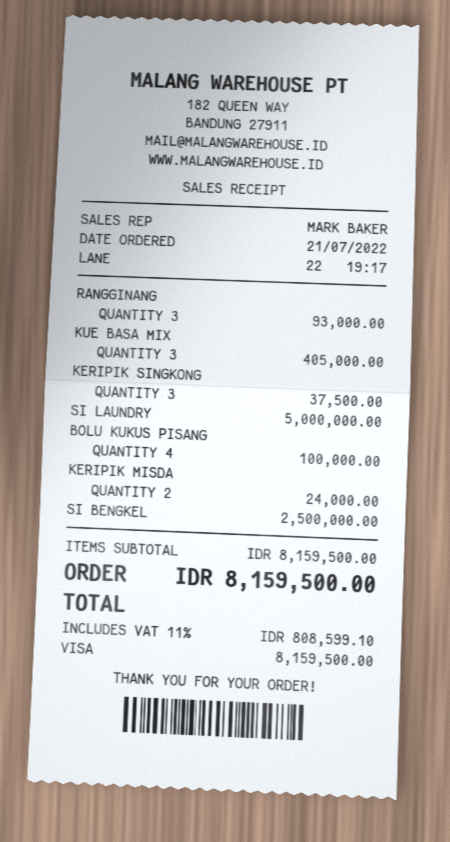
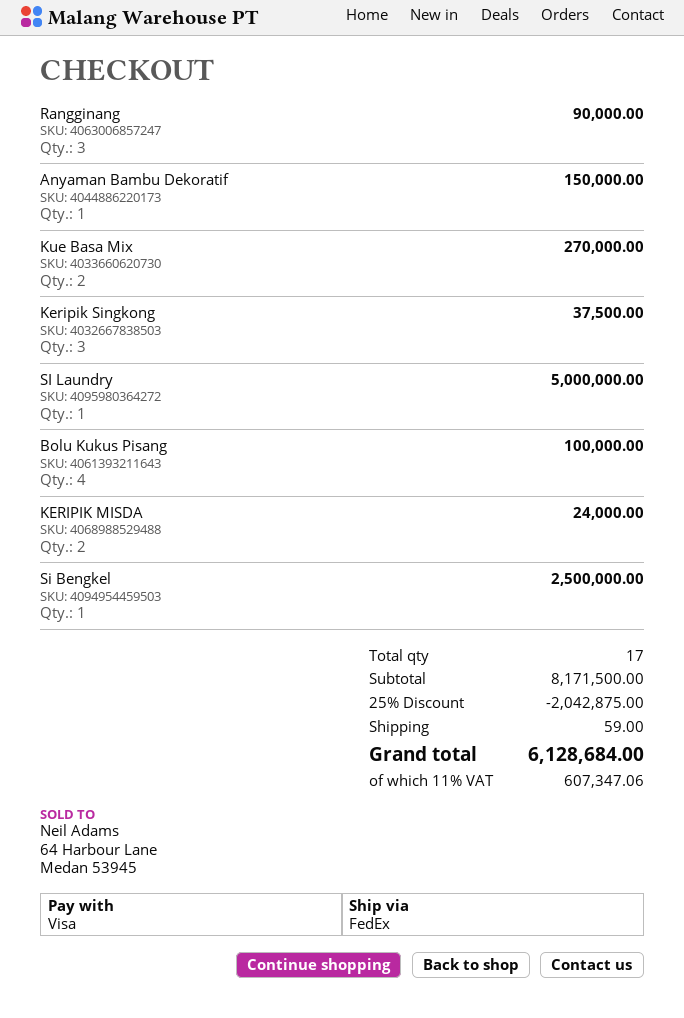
RANGGINANG: 3 for 93000.00 -> 3 for 90000.00
KUE BASA MIX: 3 for 405000.00 -> 2 for 270000.00
Anyaman Bambu Dekoratif: none -> 1 for 150000.00
subtotal: 8159500.00 -> 8171500.00
discount: none -> 25% = 2042875.00
shipping: none -> 59.00
tax: 11% = 808599.10 -> 11% = 607347.06
total: 8159500.00 -> 6128684.00

